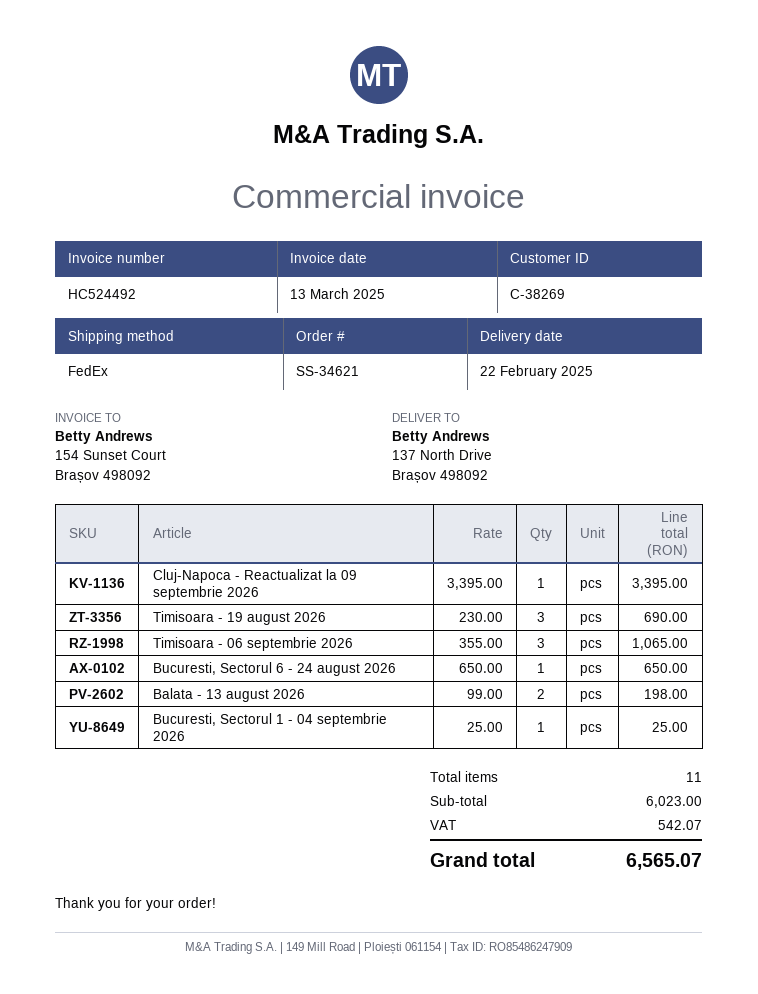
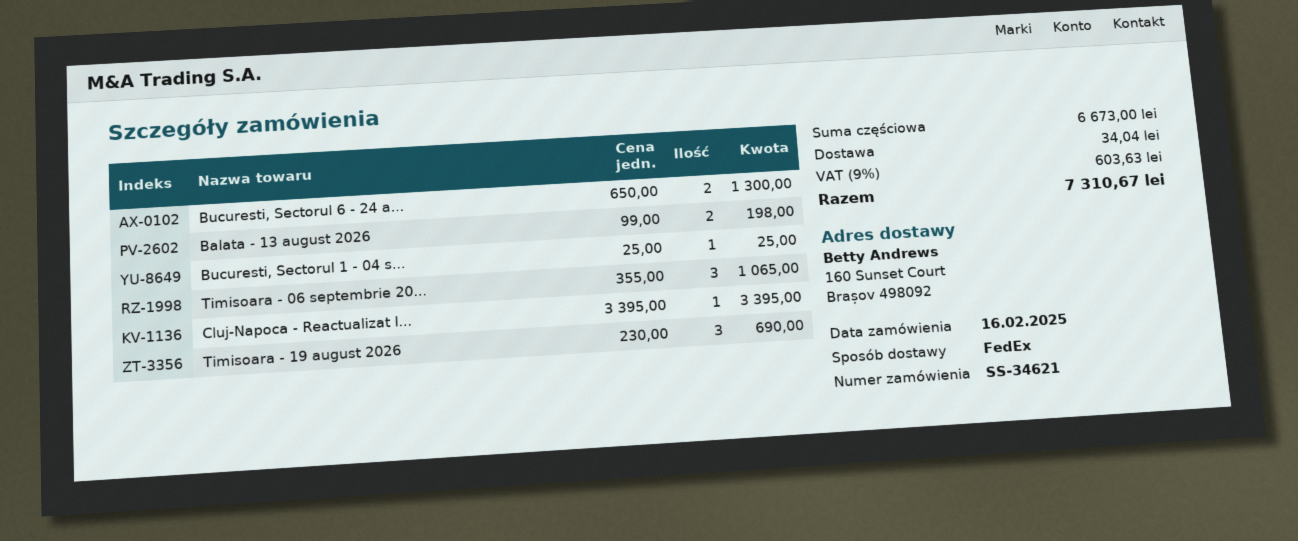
ship to: 137 North Drive, Brașov 498092 -> 160 Sunset Court, Brașov 498092
Bucuresti, Sectorul 6 - 24 august 2026: 1 x 650.00 = 650.00 -> 2 x 650.00 = 1300.00
subtotal: 6023.00 -> 6673.00
shipping: none -> 34.04
tax: 542.07 -> 603.63
total: 6565.07 -> 7310.67

